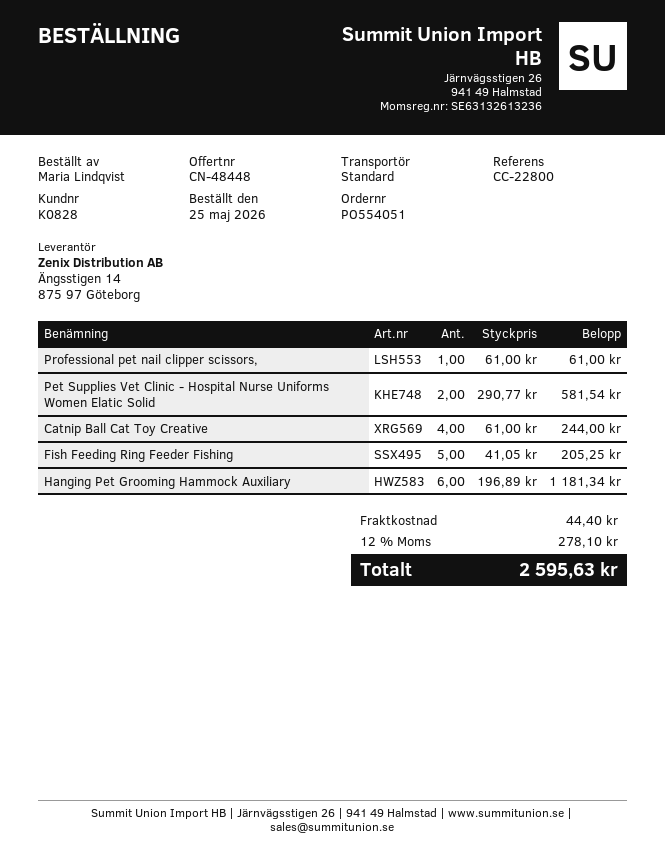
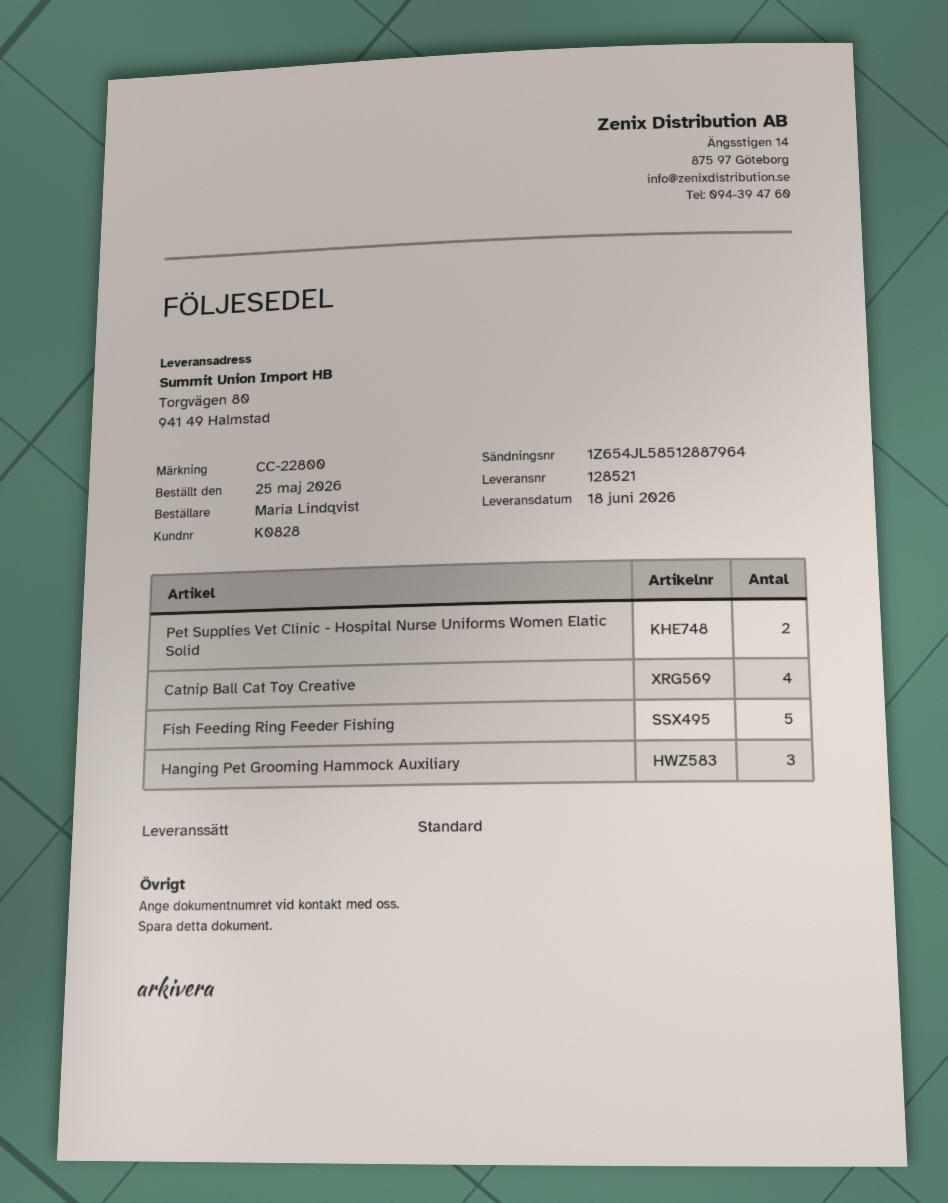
Professional pet nail clipper scissors,: 1 -> none
Hanging Pet Grooming Hammock Auxiliary: 6 -> 3

